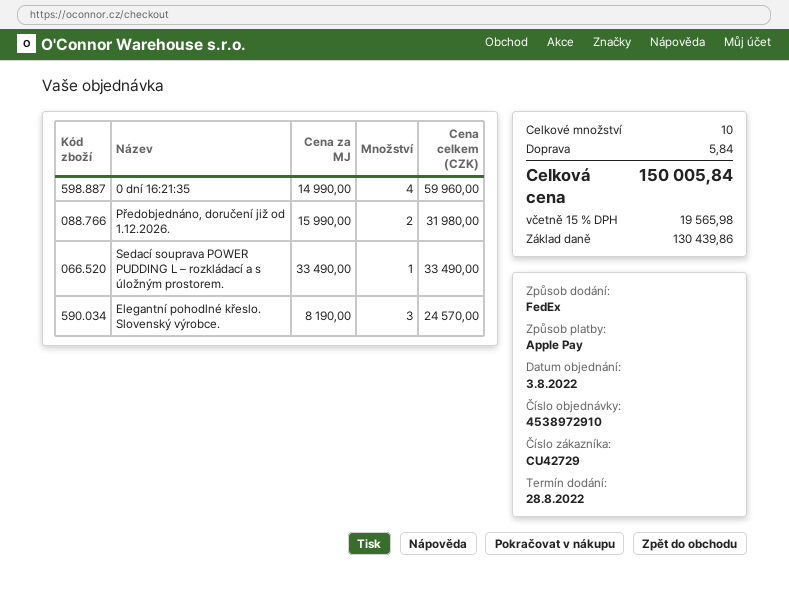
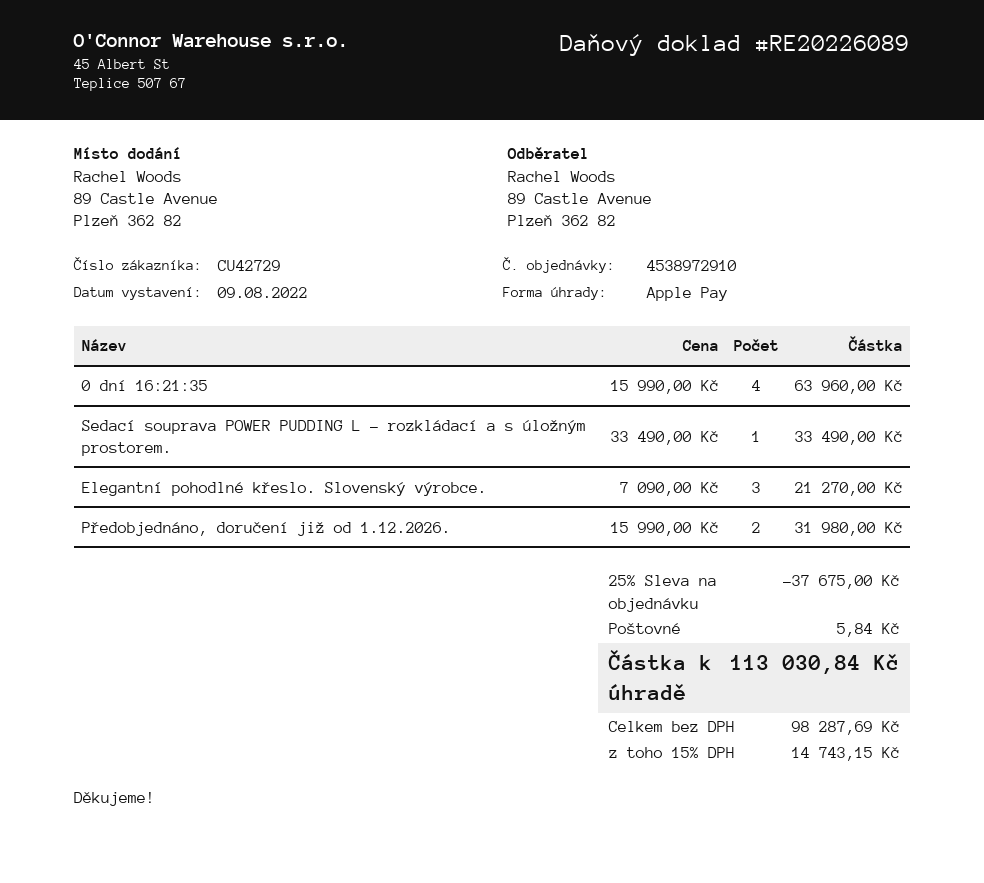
0 dní 16:21:35: 4 x 14990.00 = 59960.00 -> 4 x 15990.00 = 63960.00
Elegantní pohodlné křeslo. Slovenský výrobce.: 3 x 8190.00 = 24570.00 -> 3 x 7090.00 = 21270.00
discount: none -> 25% = 37675.00
net: 130439.86 -> 98287.69
tax: 15% = 19565.98 -> 15% = 14743.15
total: 150005.84 -> 113030.84

